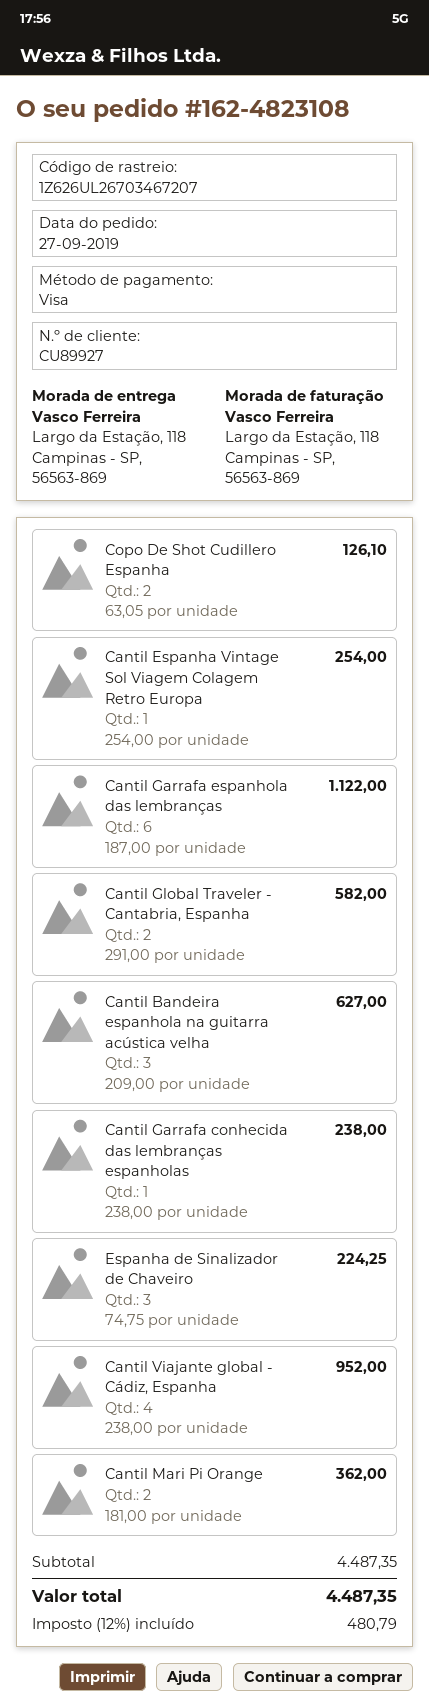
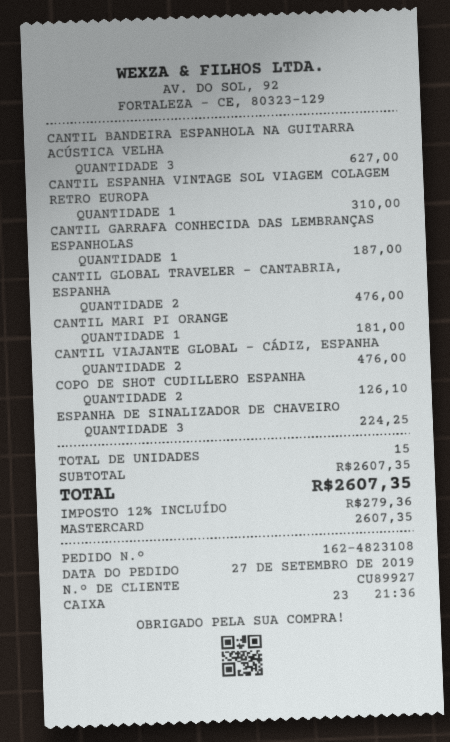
payment method: Visa -> Mastercard
Cantil Espanha Vintage Sol Viagem Colagem Retro Europa: 1 for 254.00 -> 1 for 310.00
Cantil Garrafa espanhola das lembranças: 6 for 1122.00 -> none
Cantil Global Traveler - Cantabria, Espanha: 2 for 582.00 -> 2 for 476.00
Cantil Garrafa conhecida das lembranças espanholas: 1 for 238.00 -> 1 for 187.00
Cantil Viajante global - Cádiz, Espanha: 4 for 952.00 -> 2 for 476.00
Cantil Mari Pi Orange: 2 for 362.00 -> 1 for 181.00
subtotal: 4487.35 -> 2607.35
tax: 12% = 480.79 -> 12% = 279.36
total: 4487.35 -> 2607.35

